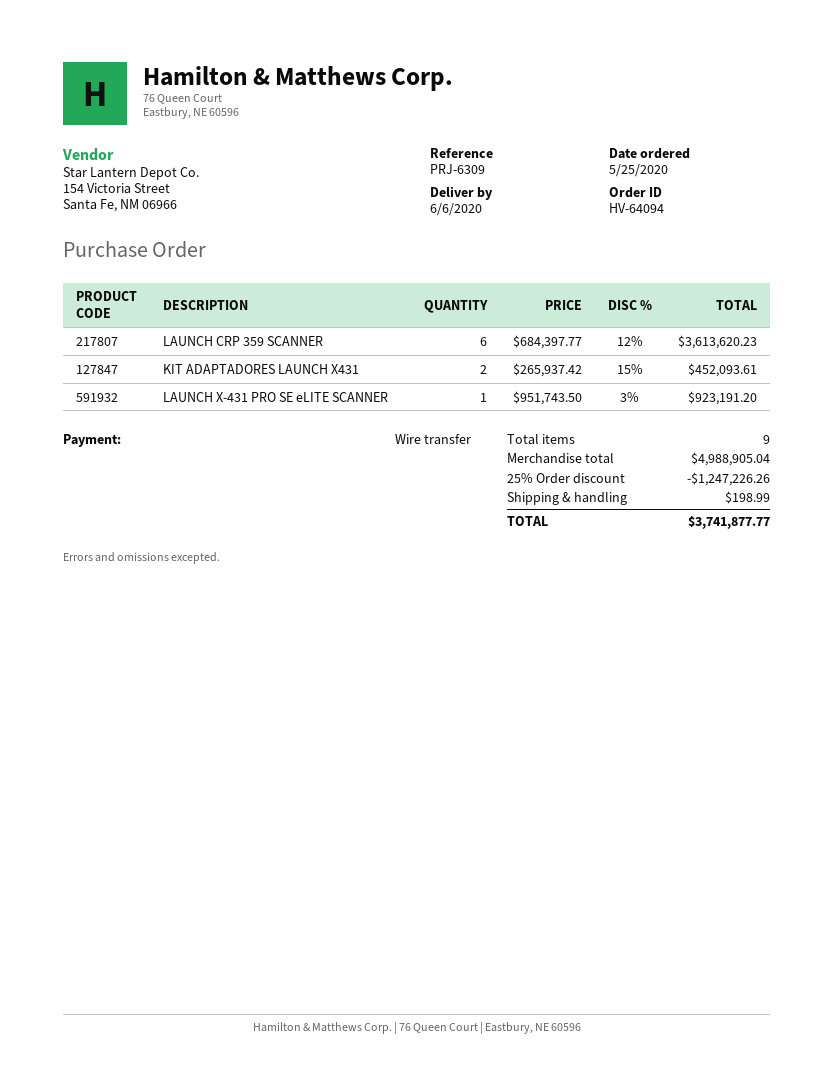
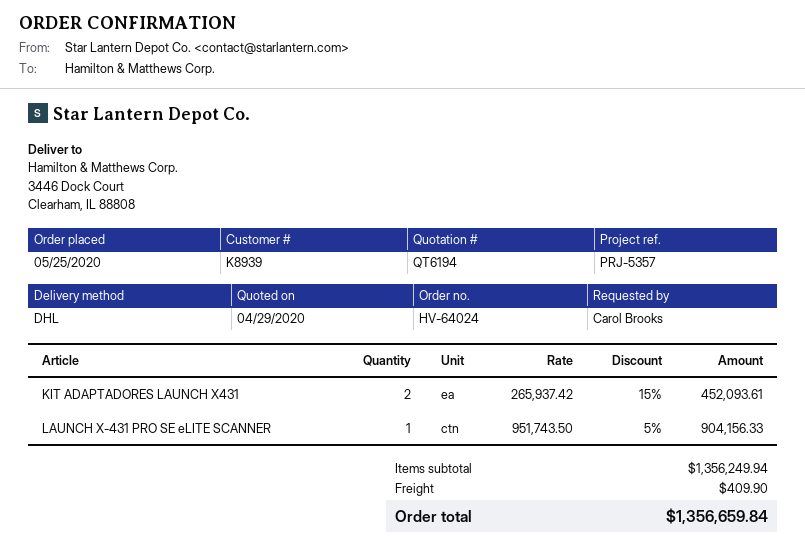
order number: HV-64094 -> HV-64024
reference: PRJ-6309 -> PRJ-5357
LAUNCH CRP 359 SCANNER: 6 x 684397.77 - 12% = 3613620.23 -> none
LAUNCH X-431 PRO SE eLITE SCANNER: 1 x 951743.50 - 3% = 923191.20 -> 1 x 951743.50 - 5% = 904156.33
subtotal: 4988905.04 -> 1356249.94
discount: 25% = 1247226.26 -> none
shipping: 198.99 -> 409.90
total: 3741877.77 -> 1356659.84

